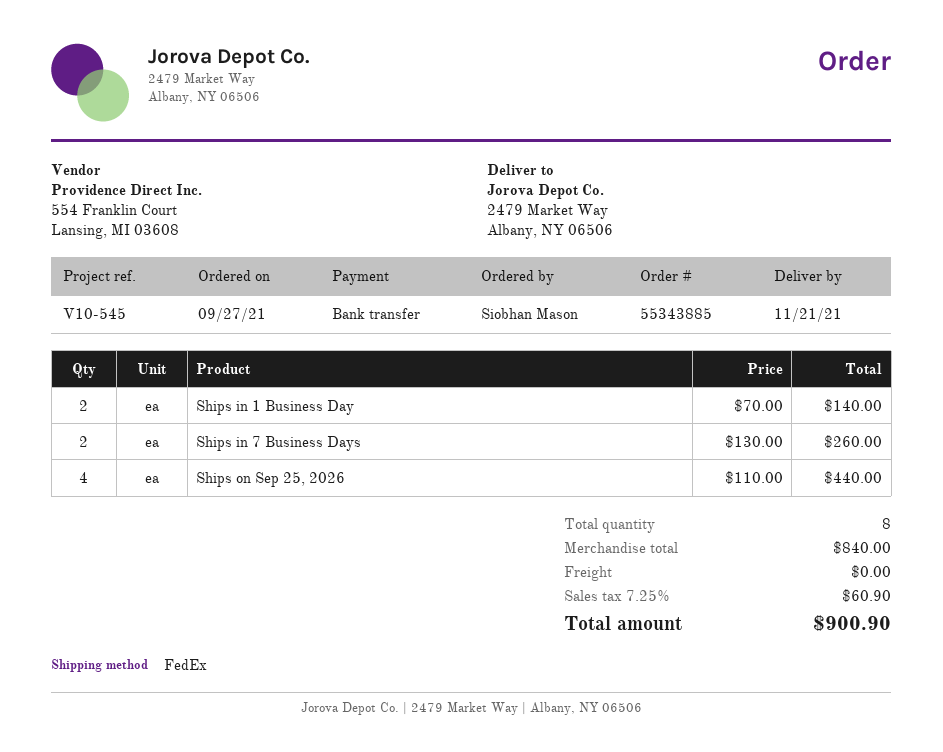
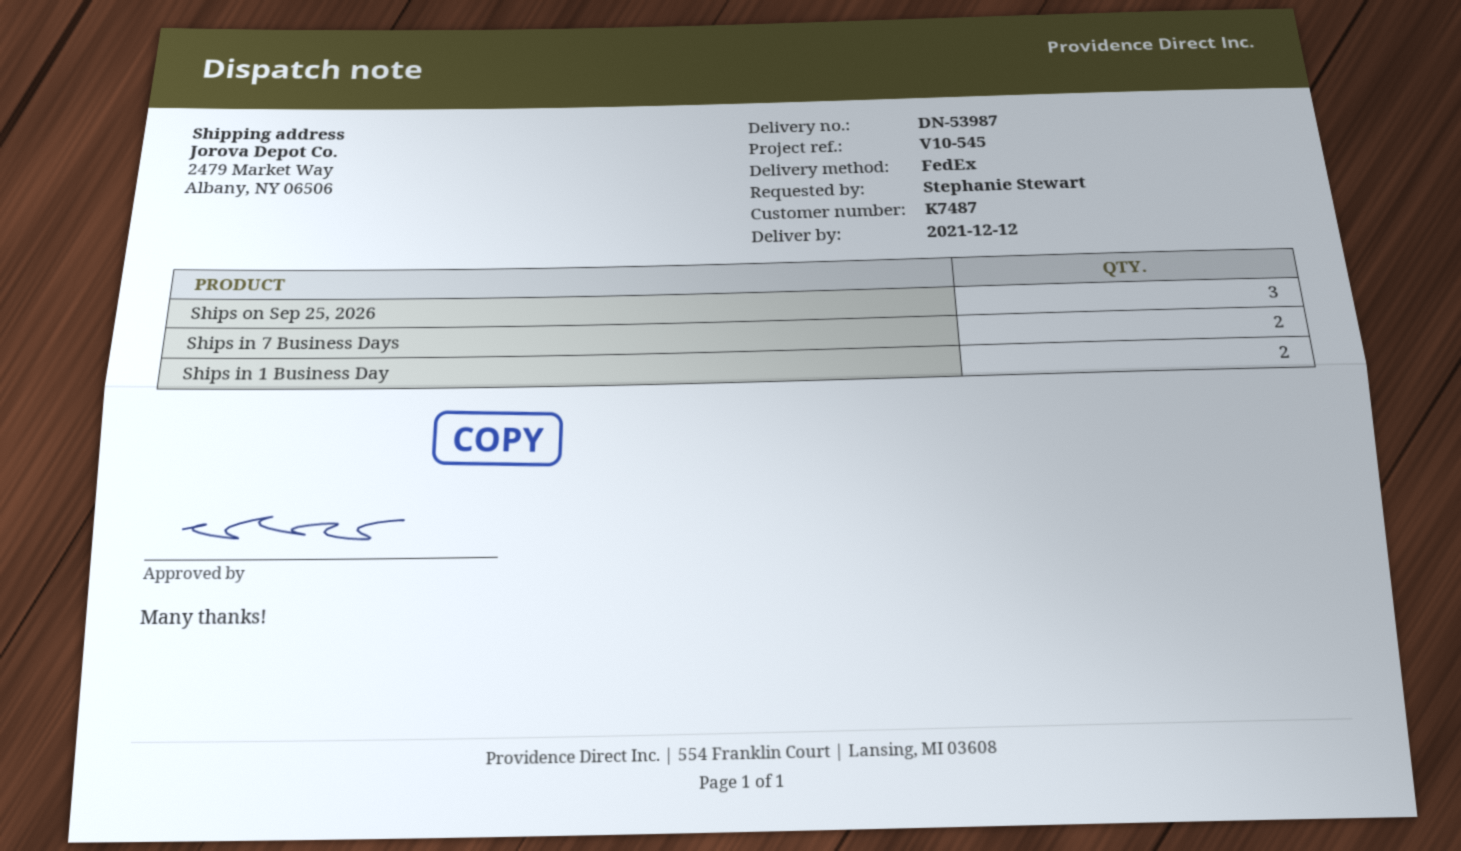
delivery date: 2021-11-21 -> 2021-12-12
ordered by: Siobhan Mason -> Stephanie Stewart
Ships on Sep 25, 2026: 4 -> 3

